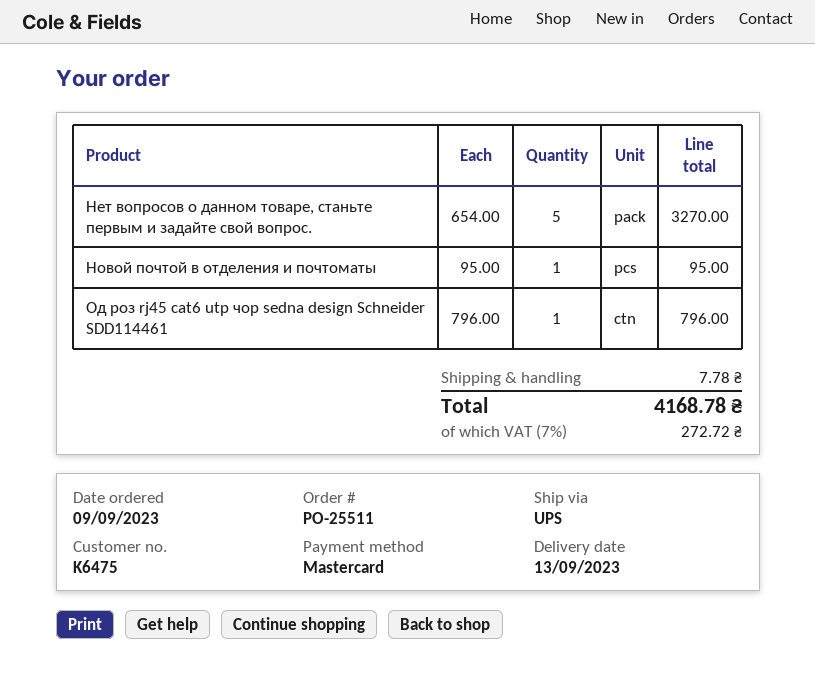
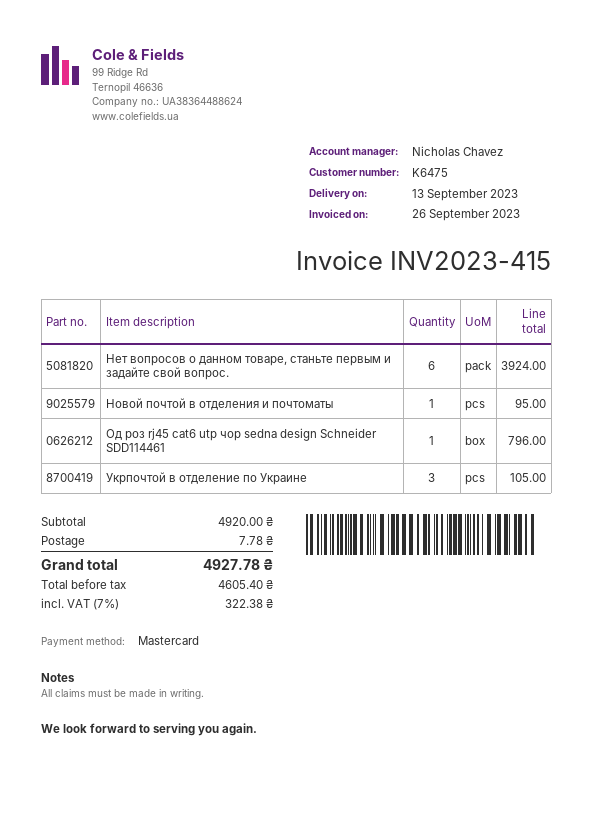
Нет вопросов о данном товаре, станьте первым и задайте свой вопрос.: 5 for 3270.00 -> 6 for 3924.00
Укрпочтой в отделение по Украине: none -> 3 for 105.00
tax: 7% = 272.72 -> 7% = 322.38
total: 4168.78 -> 4927.78

